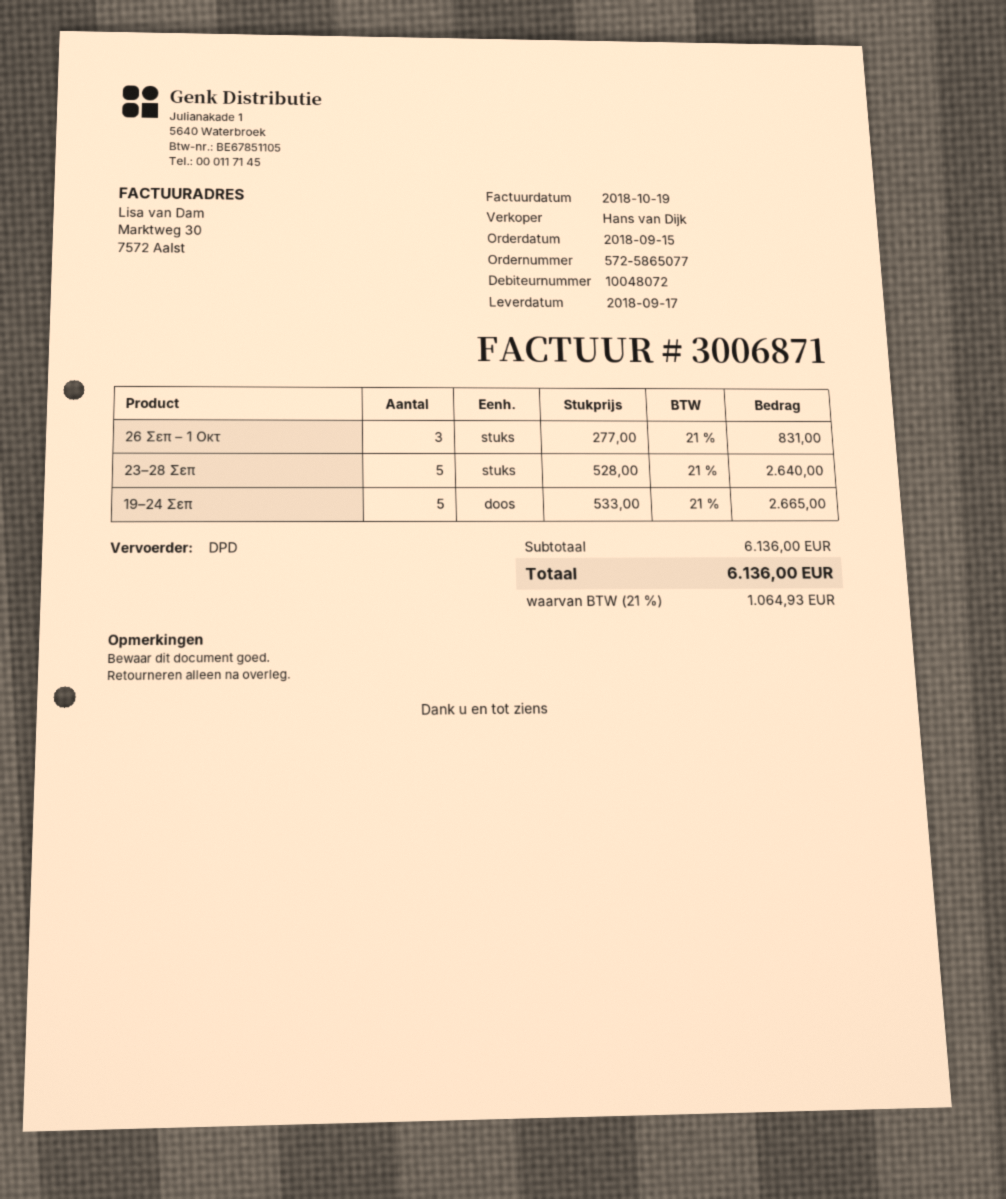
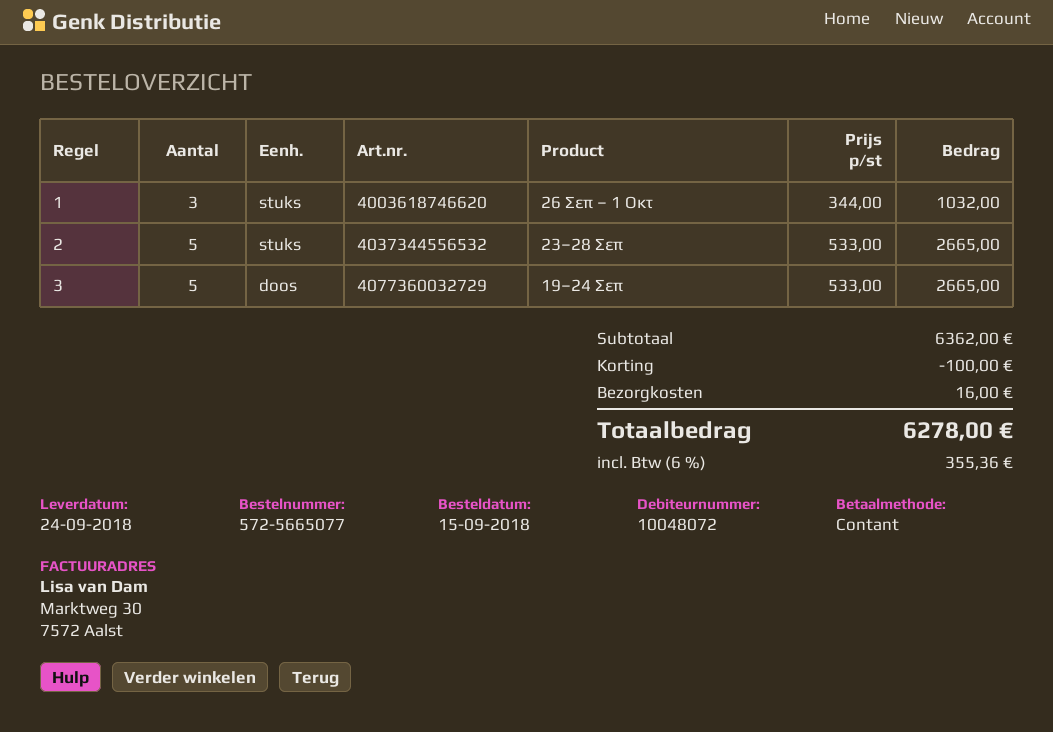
order number: 572-5865077 -> 572-5665077
delivery date: 2018-09-17 -> 2018-09-24
26 Σεπ – 1 Οκτ: 3 x 277.00 = 831.00 -> 3 x 344.00 = 1032.00
23–28 Σεπ: 5 x 528.00 = 2640.00 -> 5 x 533.00 = 2665.00
subtotal: 6136.00 -> 6362.00
discount: none -> 100.00
shipping: none -> 16.00
tax: 21% = 1064.93 -> 6% = 355.36
total: 6136.00 -> 6278.00

